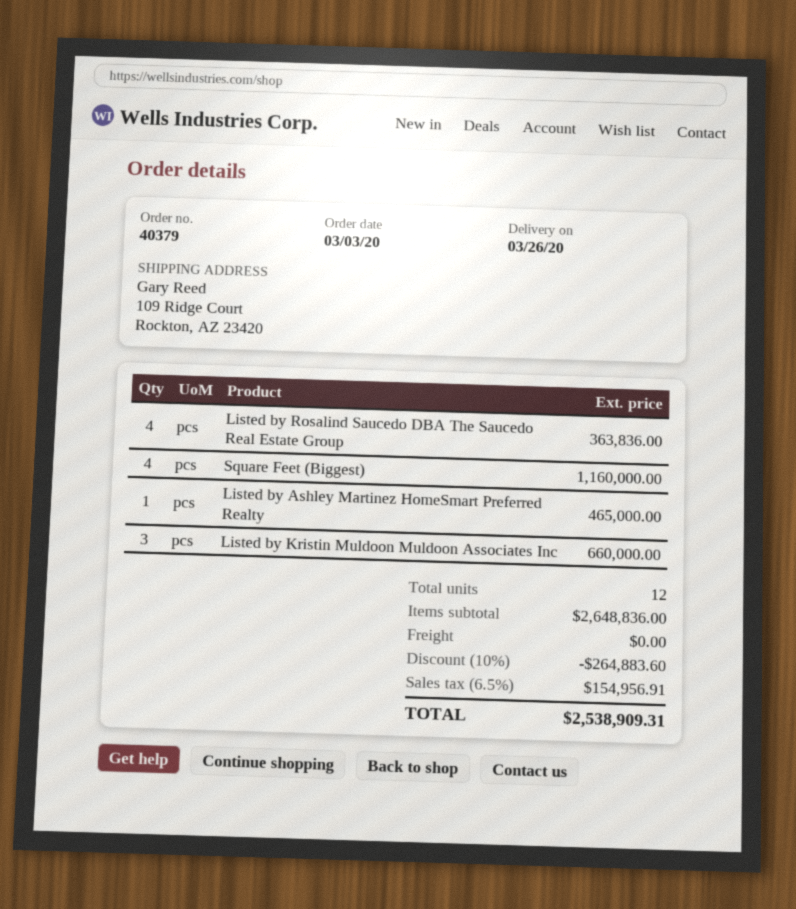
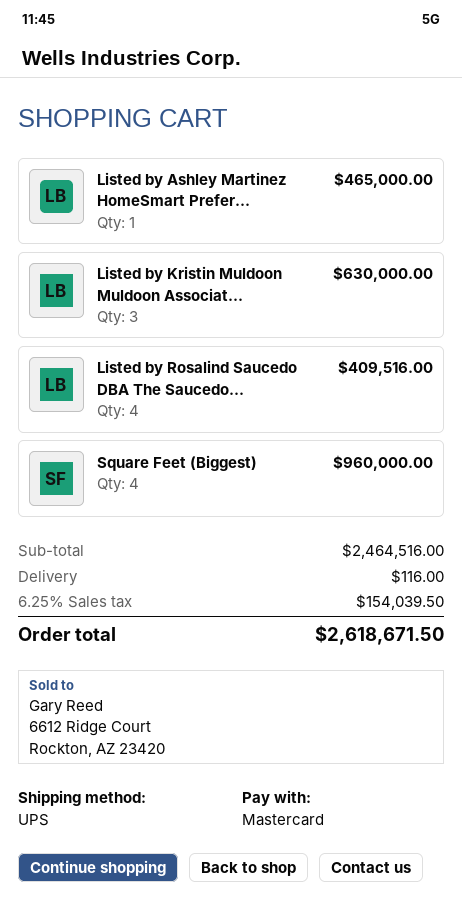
Listed by Rosalind Saucedo DBA The Saucedo Real Estate Group: 4 for 363836.00 -> 4 for 409516.00
Square Feet (Biggest): 4 for 1160000.00 -> 4 for 960000.00
Listed by Kristin Muldoon Muldoon Associates Inc: 3 for 660000.00 -> 3 for 630000.00
subtotal: 2648836.00 -> 2464516.00
discount: 10% = 264883.60 -> none
shipping: 0.00 -> 116.00
tax: 6.5% = 154956.91 -> 6.25% = 154039.50
total: 2538909.31 -> 2618671.50

